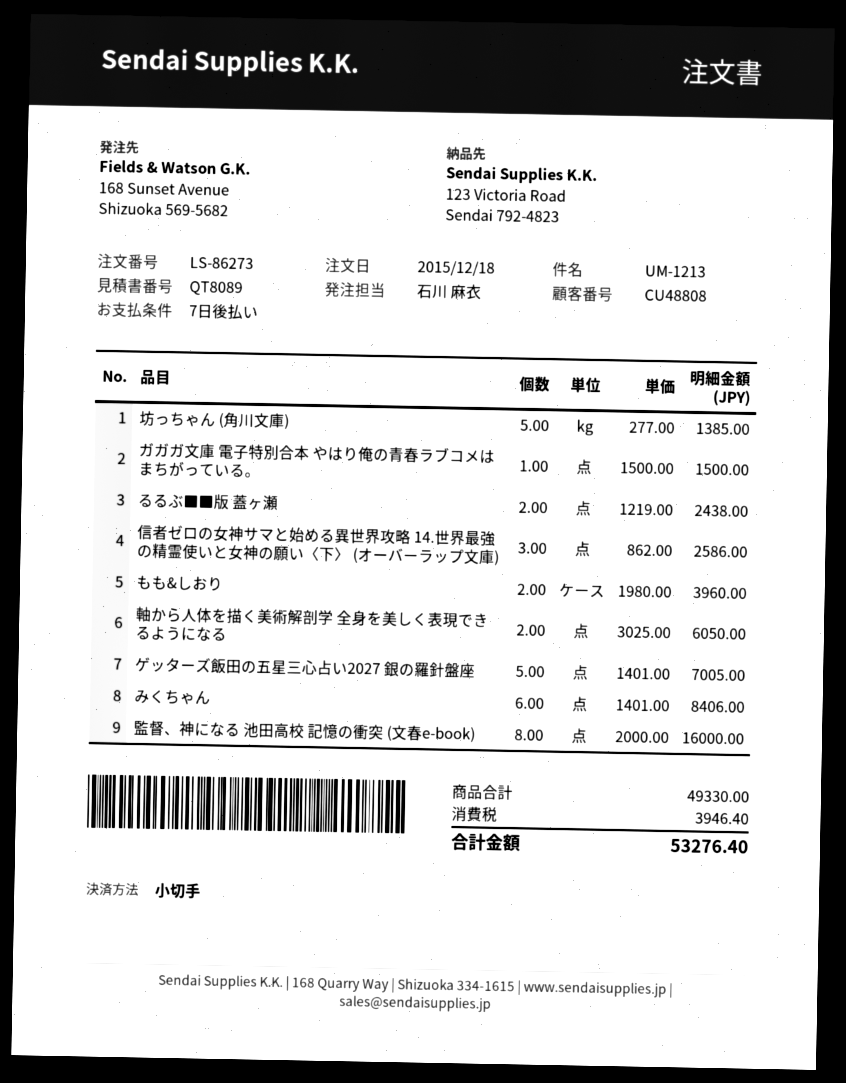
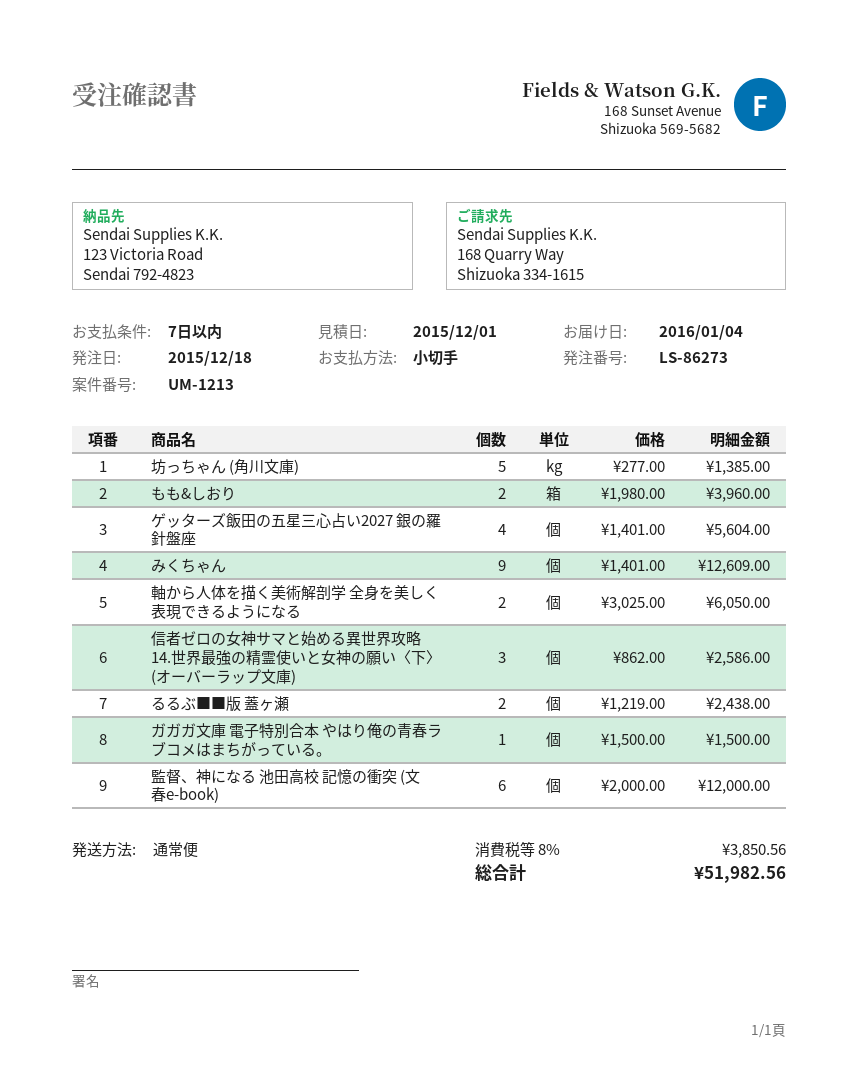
ゲッターズ飯田の五星三心占い2027 銀の羅針盤座: 5 x 1401.00 = 7005.00 -> 4 x 1401.00 = 5604.00
みくちゃん: 6 x 1401.00 = 8406.00 -> 9 x 1401.00 = 12609.00
監督、神になる 池田高校 記憶の衝突 (文春e-book): 8 x 2000.00 = 16000.00 -> 6 x 2000.00 = 12000.00
tax: 3946.40 -> 3850.56
total: 53276.40 -> 51982.56

